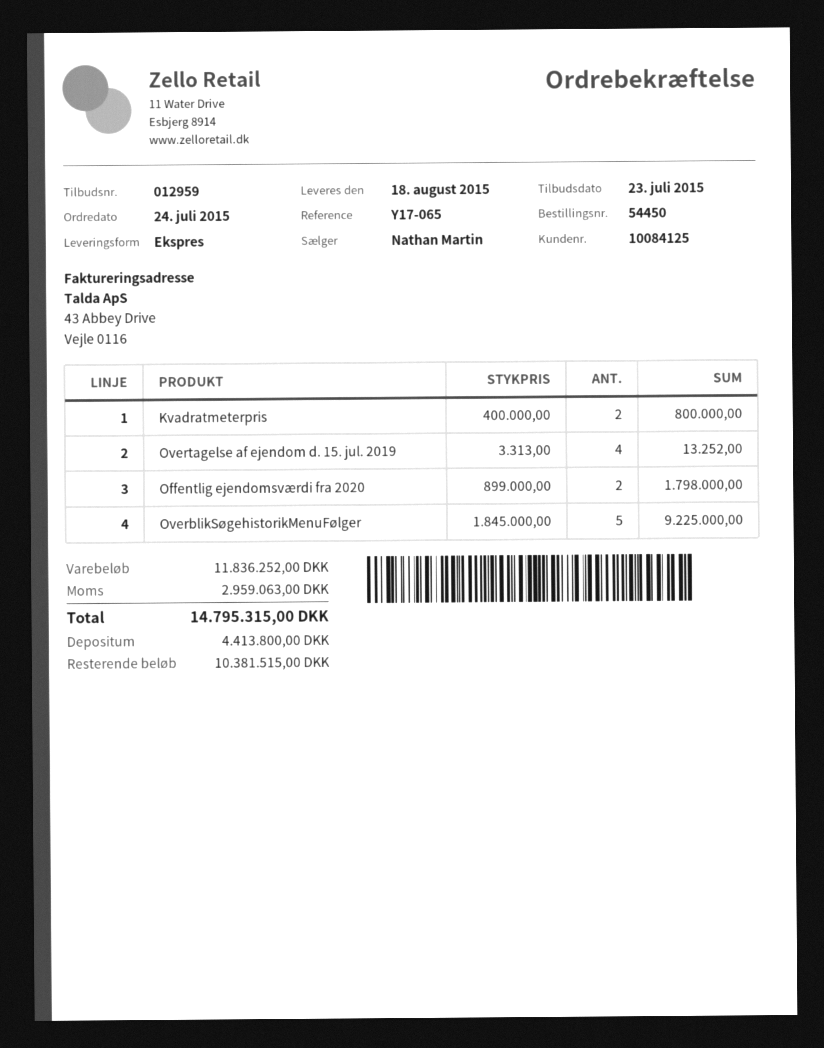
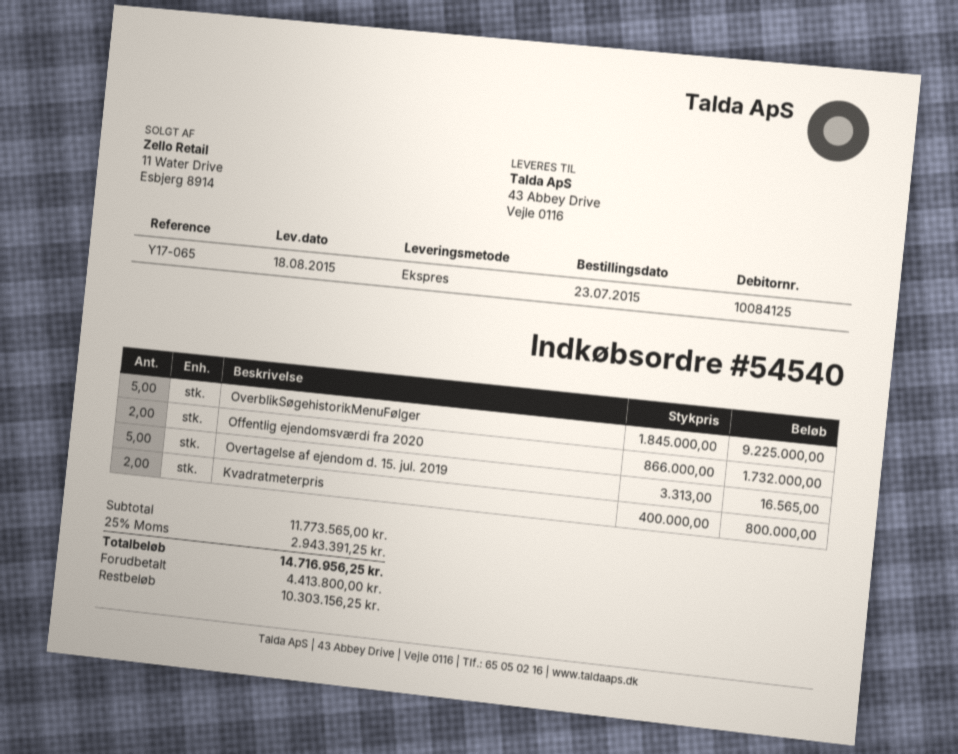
order number: 54450 -> 54540
order date: 2015-07-24 -> 2015-07-23
Overtagelse af ejendom d. 15. jul. 2019: 4 x 3313.00 = 13252.00 -> 5 x 3313.00 = 16565.00
Offentlig ejendomsværdi fra 2020: 2 x 899000.00 = 1798000.00 -> 2 x 866000.00 = 1732000.00
subtotal: 11836252.00 -> 11773565.00
tax: 2959063.00 -> 2943391.25
total: 14795315.00 -> 14716956.25
balance: 10381515.00 -> 10303156.25

